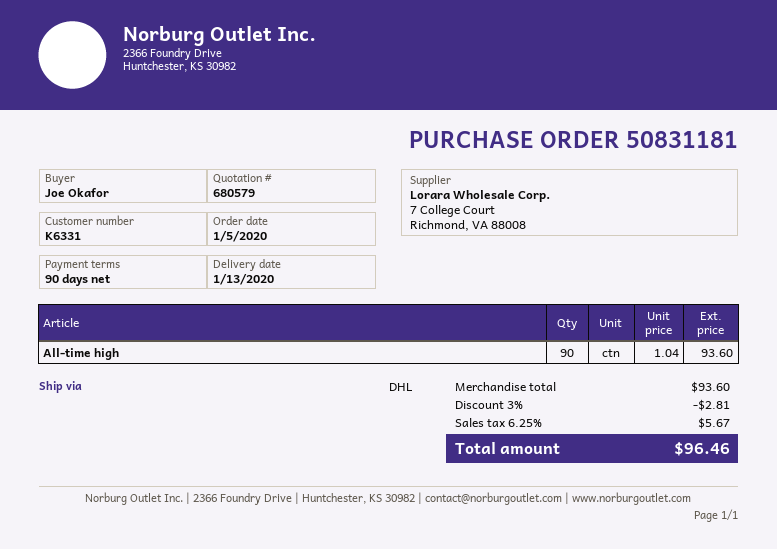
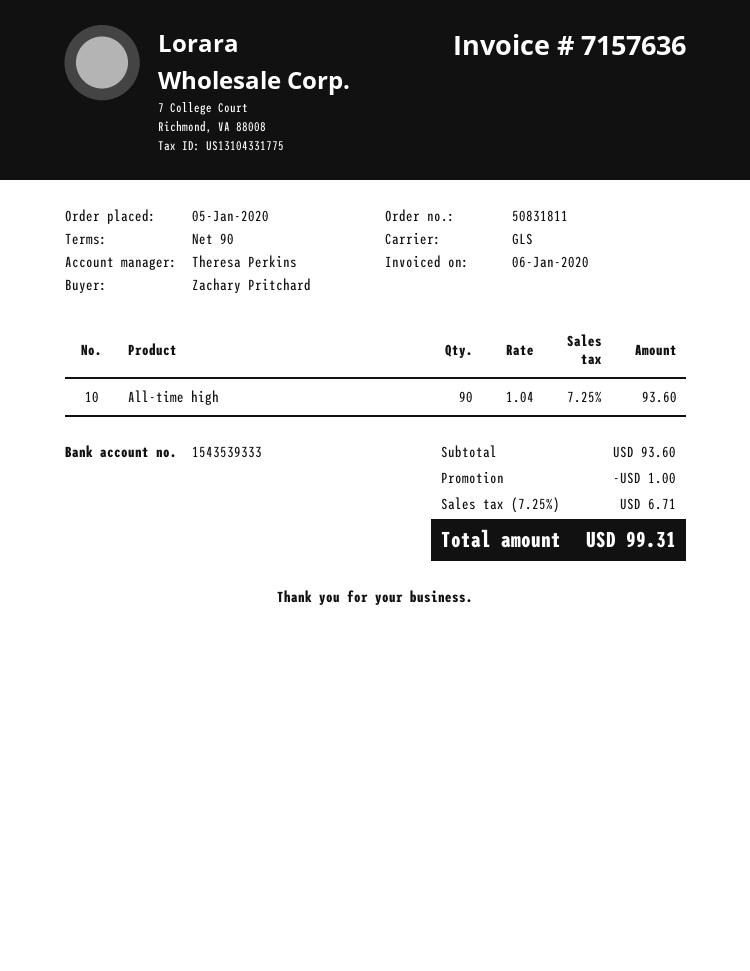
order number: 50831181 -> 50831811
ordered by: Joe Okafor -> Zachary Pritchard
shipping method: DHL -> GLS
discount: 2.81 -> 1.00
tax: 6.25% = 5.67 -> 7.25% = 6.71
total: 96.46 -> 99.31

